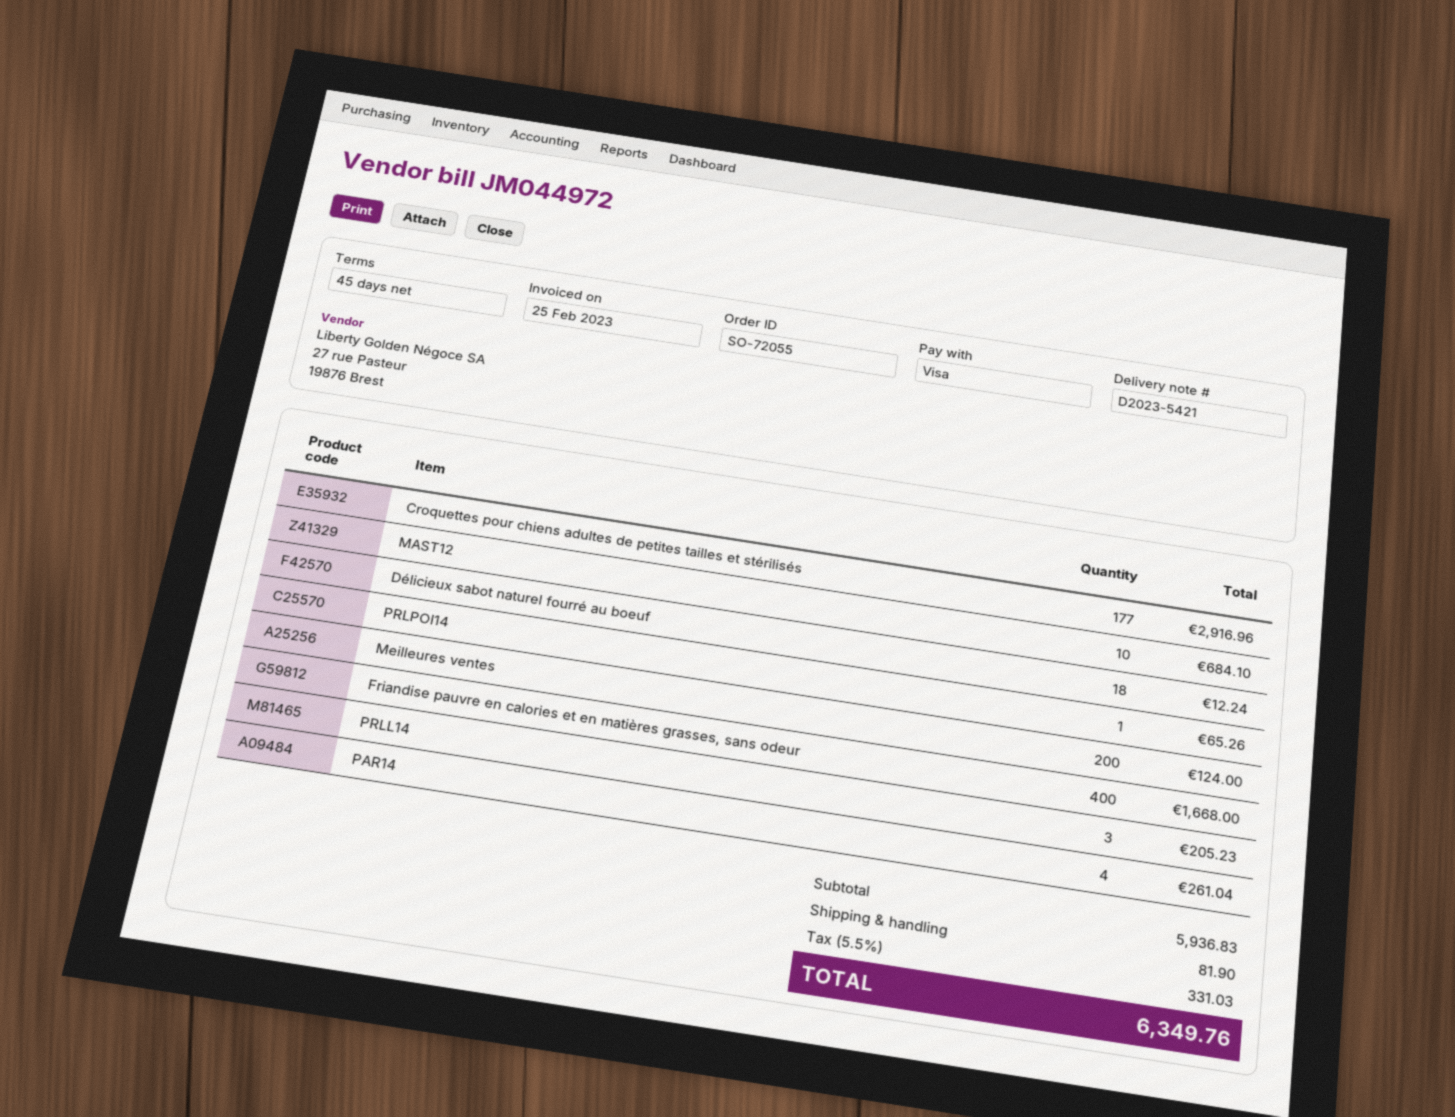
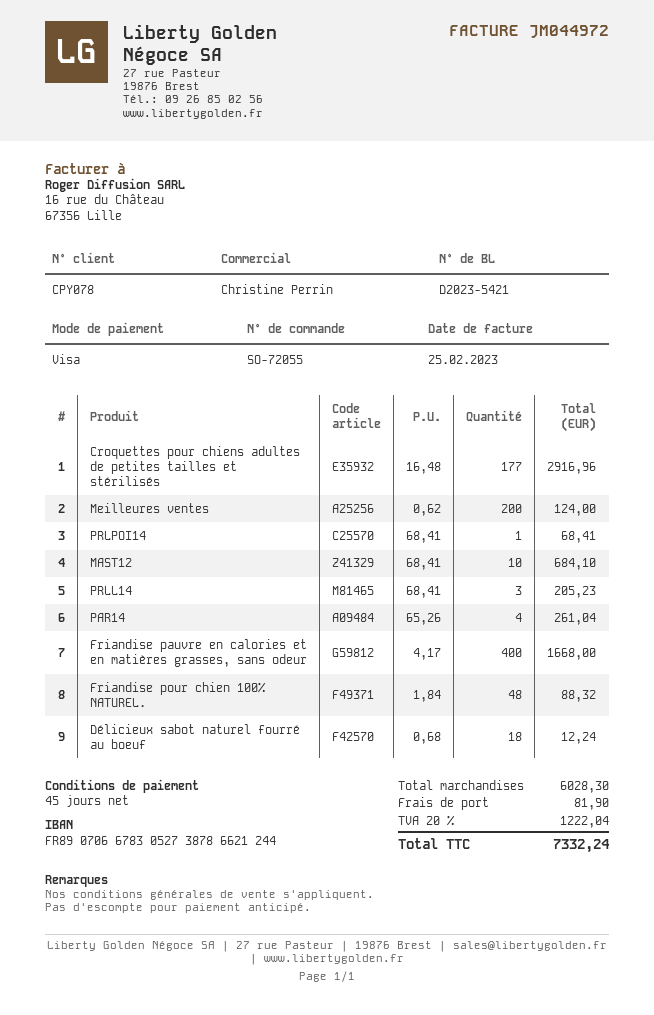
PRLPOI14: 1 for 65.26 -> 1 for 68.41
Friandise pour chien 100% NATUREL.: none -> 48 for 88.32
subtotal: 5936.83 -> 6028.30
tax: 5.5% = 331.03 -> 20% = 1222.04
total: 6349.76 -> 7332.24

